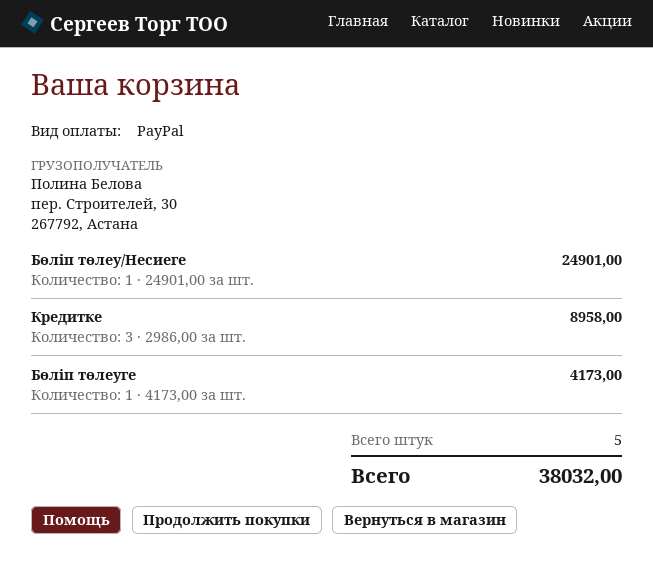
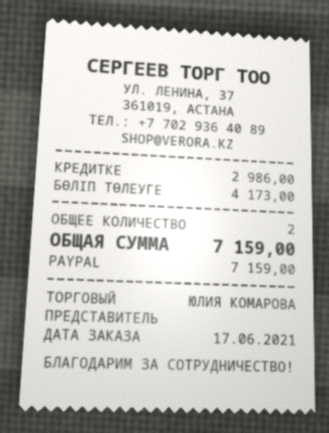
Бөліп төлеу/Несиеге: 1 x 24901.00 = 24901.00 -> none
Кредитке: 3 x 2986.00 = 8958.00 -> 1 x 2986.00 = 2986.00
total quantity: 5 -> 2
total: 38032.00 -> 7159.00

